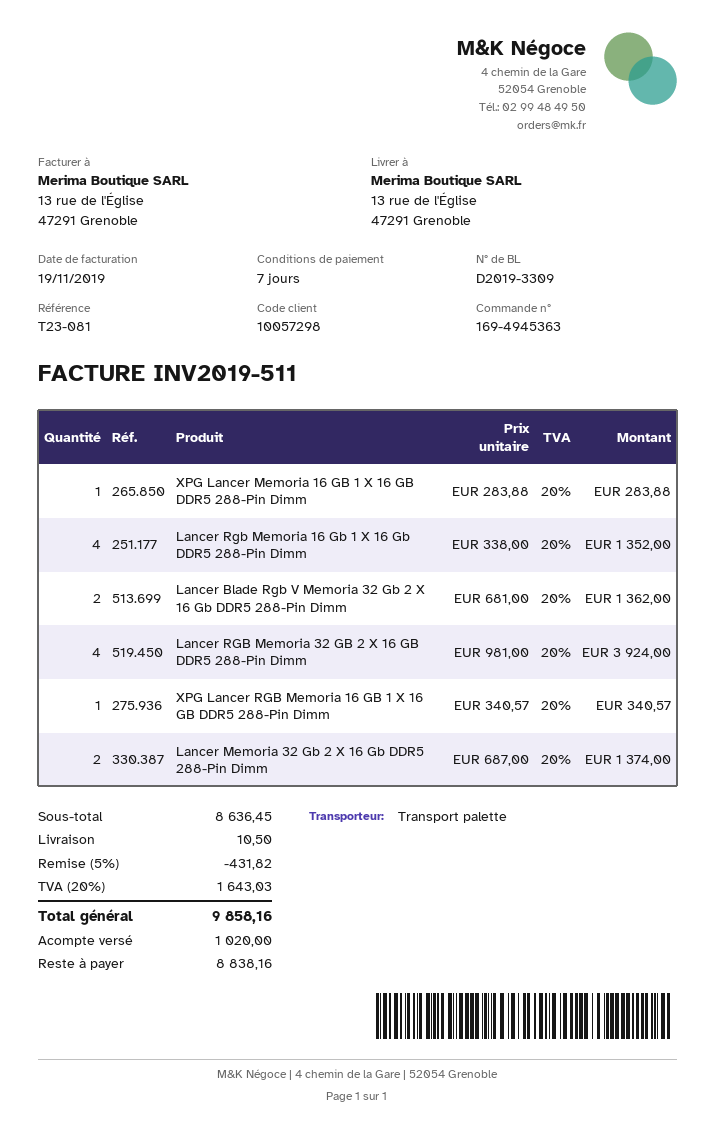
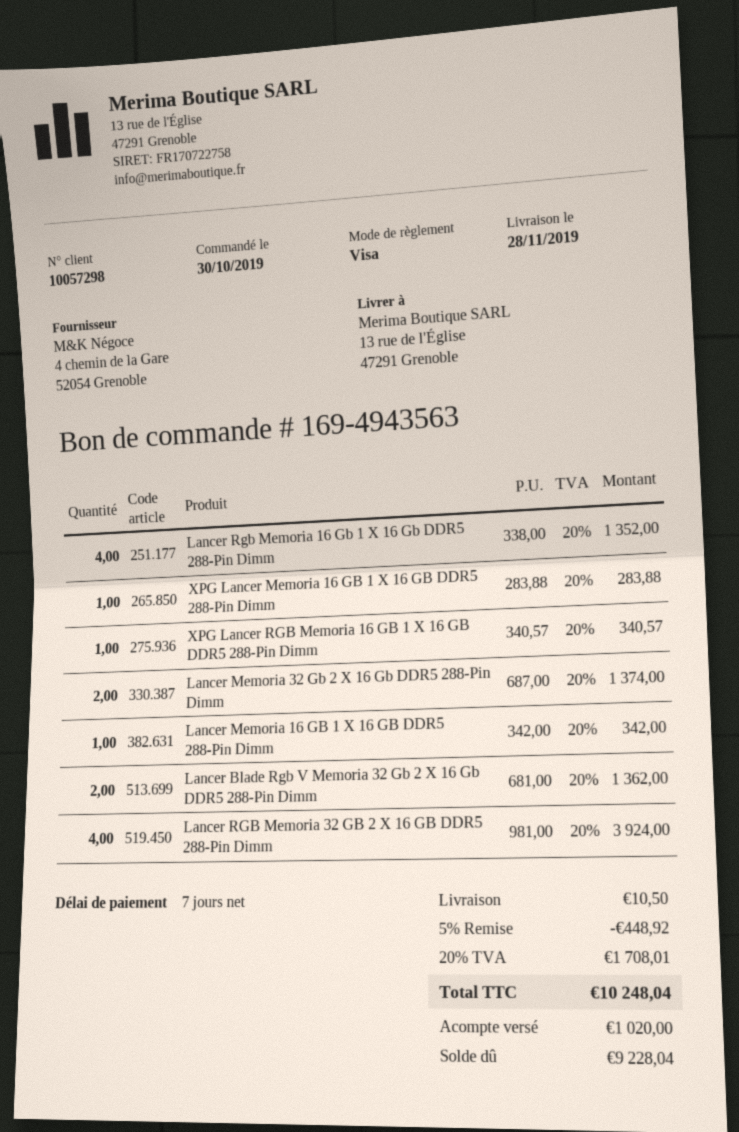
order number: 169-4945363 -> 169-4943563
Lancer Memoria 16 GB 1 X 16 GB DDR5 288-Pin Dimm: none -> 1 x 342.00 = 342.00
discount: 5% = 431.82 -> 5% = 448.92
tax: 20% = 1643.03 -> 20% = 1708.01
total: 9858.16 -> 10248.04
balance: 8838.16 -> 9228.04

